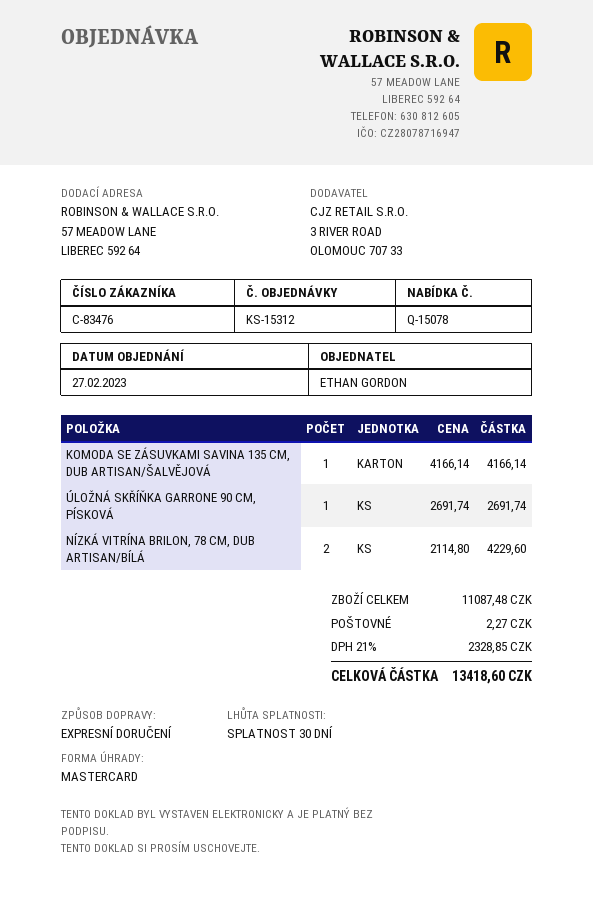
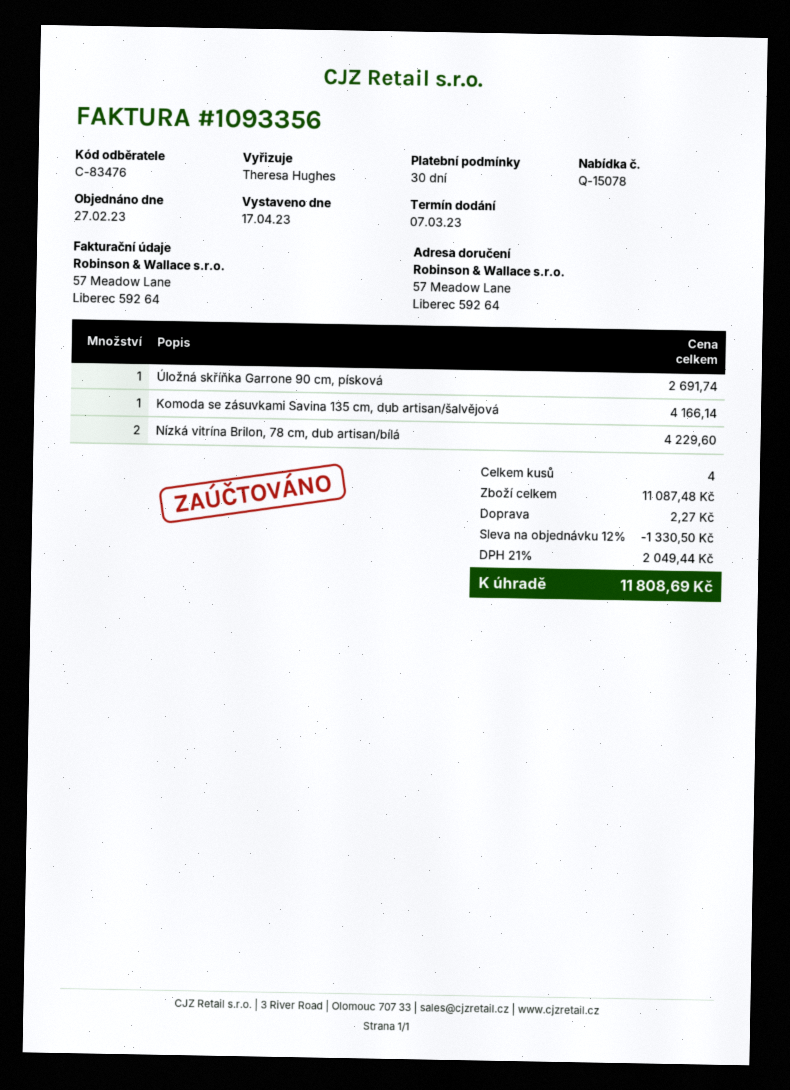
discount: none -> 12% = 1330.50
tax: 21% = 2328.85 -> 21% = 2049.44
total: 13418.60 -> 11808.69

